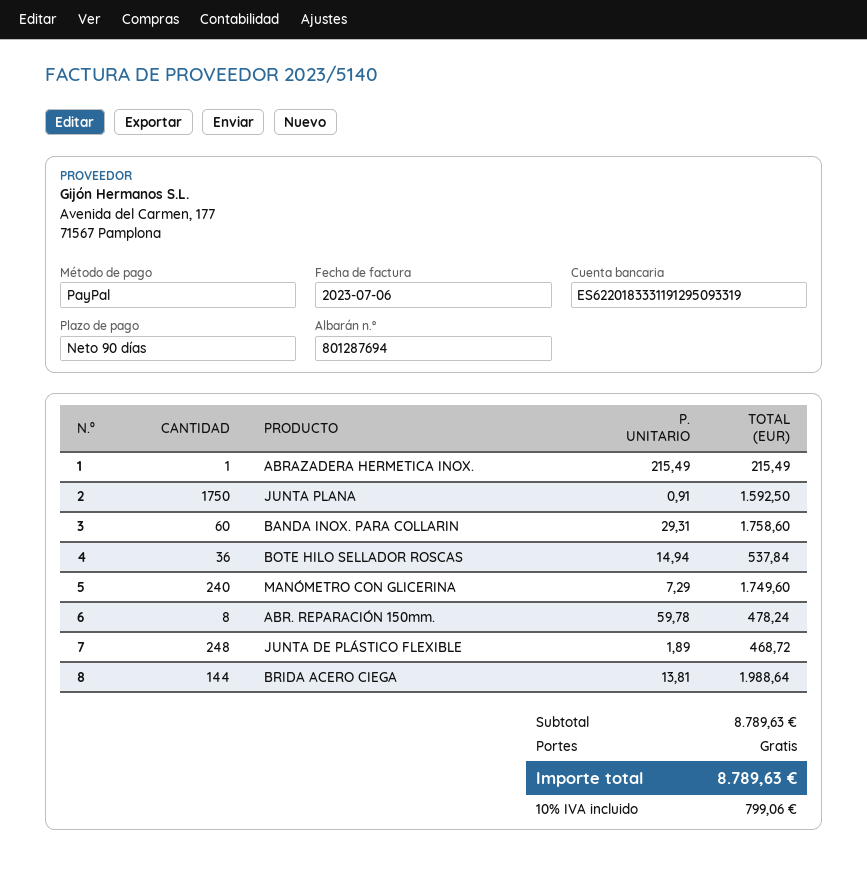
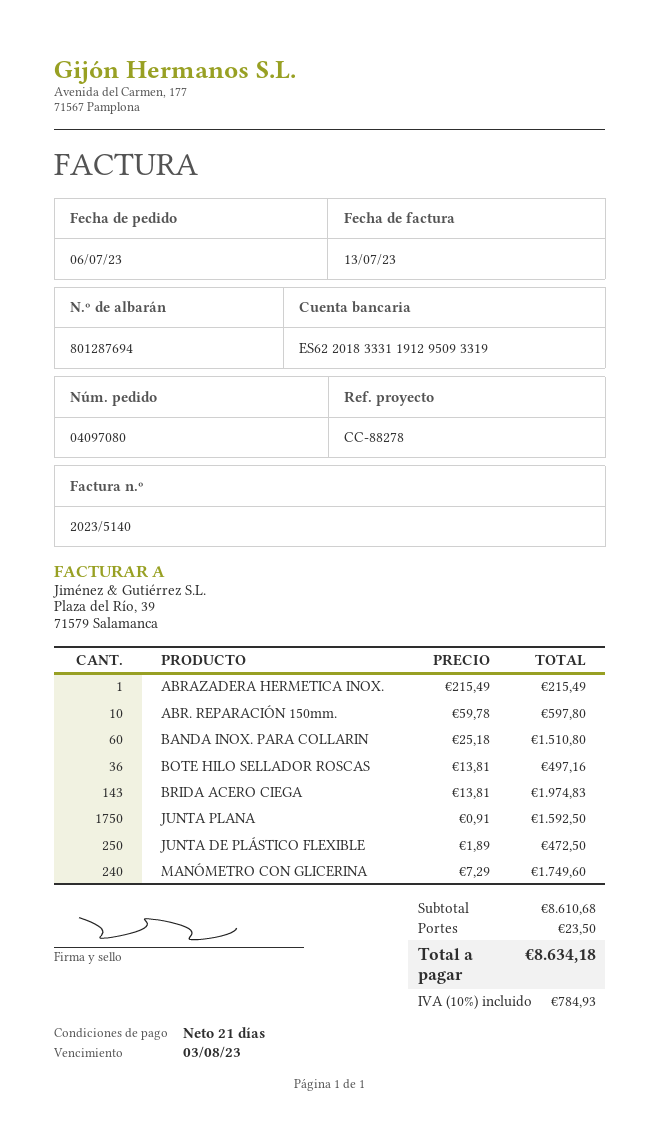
invoice date: 2023-07-06 -> 2023-07-13
payment terms: 90 days -> 21 days
BANDA INOX. PARA COLLARIN: 60 x 29.31 = 1758.60 -> 60 x 25.18 = 1510.80
BOTE HILO SELLADOR ROSCAS: 36 x 14.94 = 537.84 -> 36 x 13.81 = 497.16
ABR. REPARACIÓN 150mm.: 8 x 59.78 = 478.24 -> 10 x 59.78 = 597.80
JUNTA DE PLÁSTICO FLEXIBLE: 248 x 1.89 = 468.72 -> 250 x 1.89 = 472.50
BRIDA ACERO CIEGA: 144 x 13.81 = 1988.64 -> 143 x 13.81 = 1974.83
subtotal: 8789.63 -> 8610.68
shipping: 0.00 -> 23.50
tax: 10% = 799.06 -> 10% = 784.93
total: 8789.63 -> 8634.18

